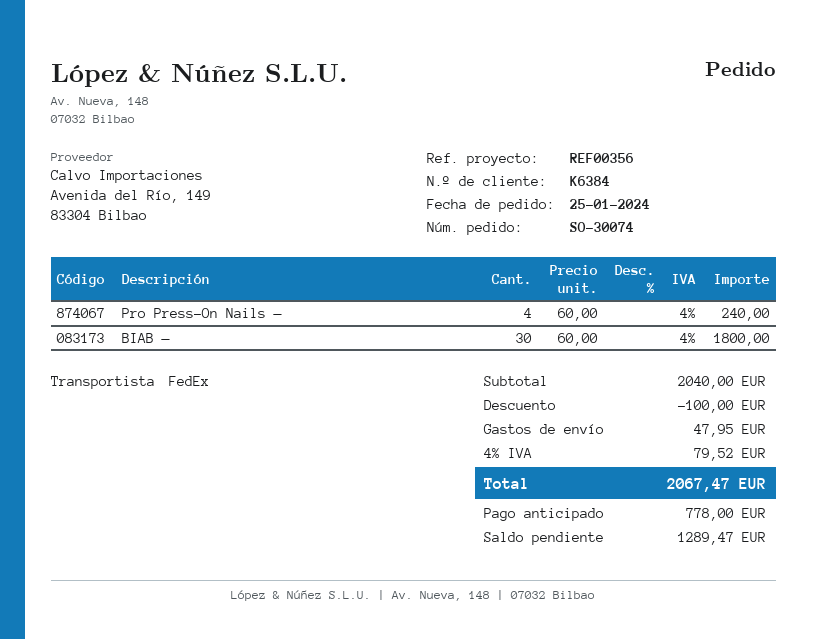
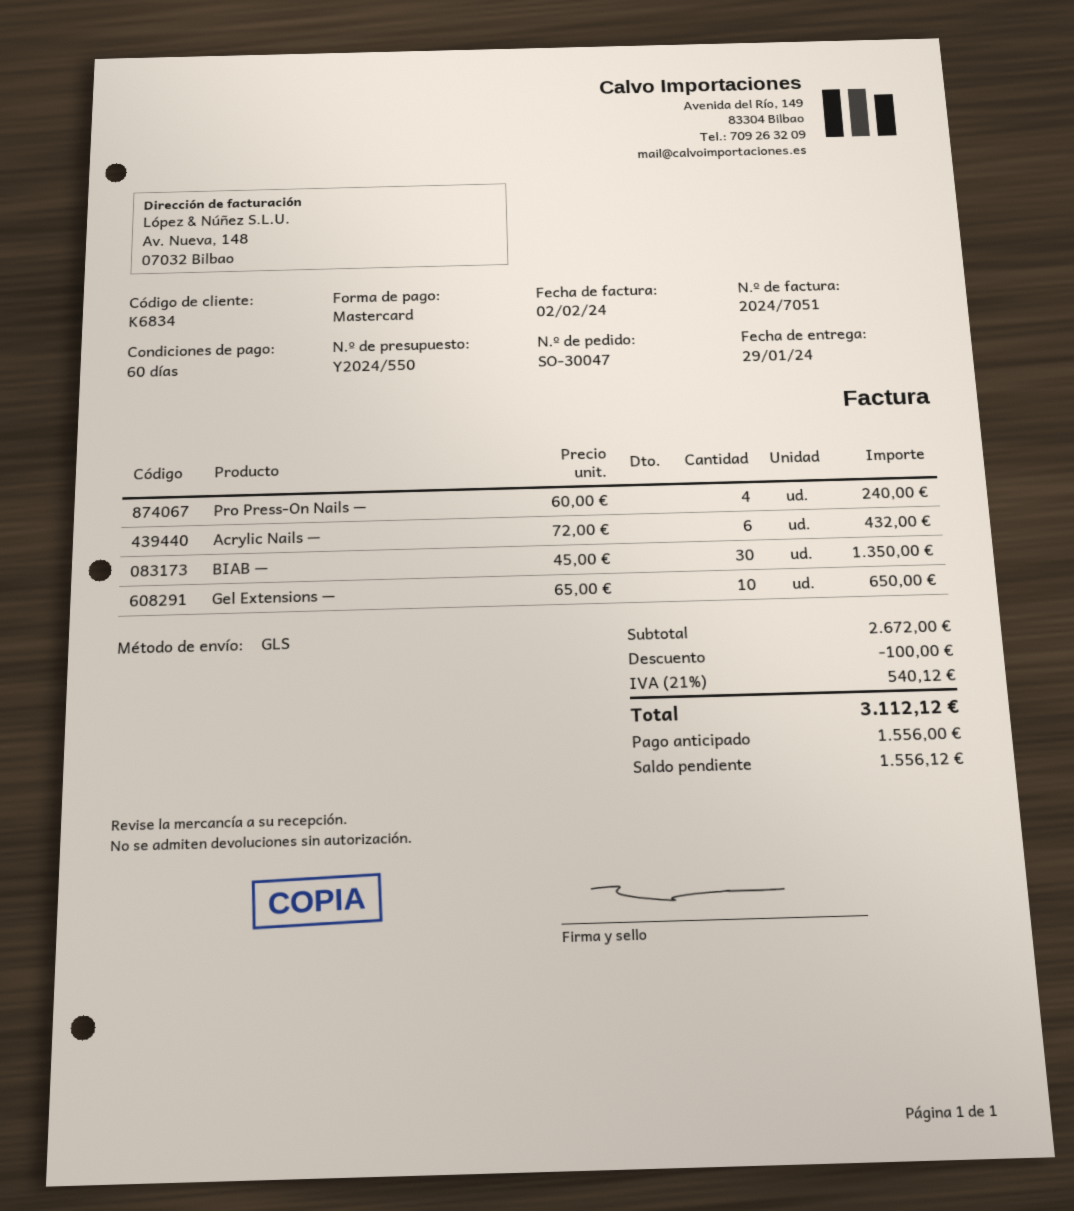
order number: SO-30074 -> SO-30047
customer number: K6384 -> K6834
shipping method: FedEx -> GLS
BIAB —: 30 x 60.00 = 1800.00 -> 30 x 45.00 = 1350.00
Acrylic Nails —: none -> 6 x 72.00 = 432.00
Gel Extensions —: none -> 10 x 65.00 = 650.00
subtotal: 2040.00 -> 2672.00
shipping: 47.95 -> none
tax: 4% = 79.52 -> 21% = 540.12
total: 2067.47 -> 3112.12
deposit: 778.00 -> 1556.00
balance: 1289.47 -> 1556.12

